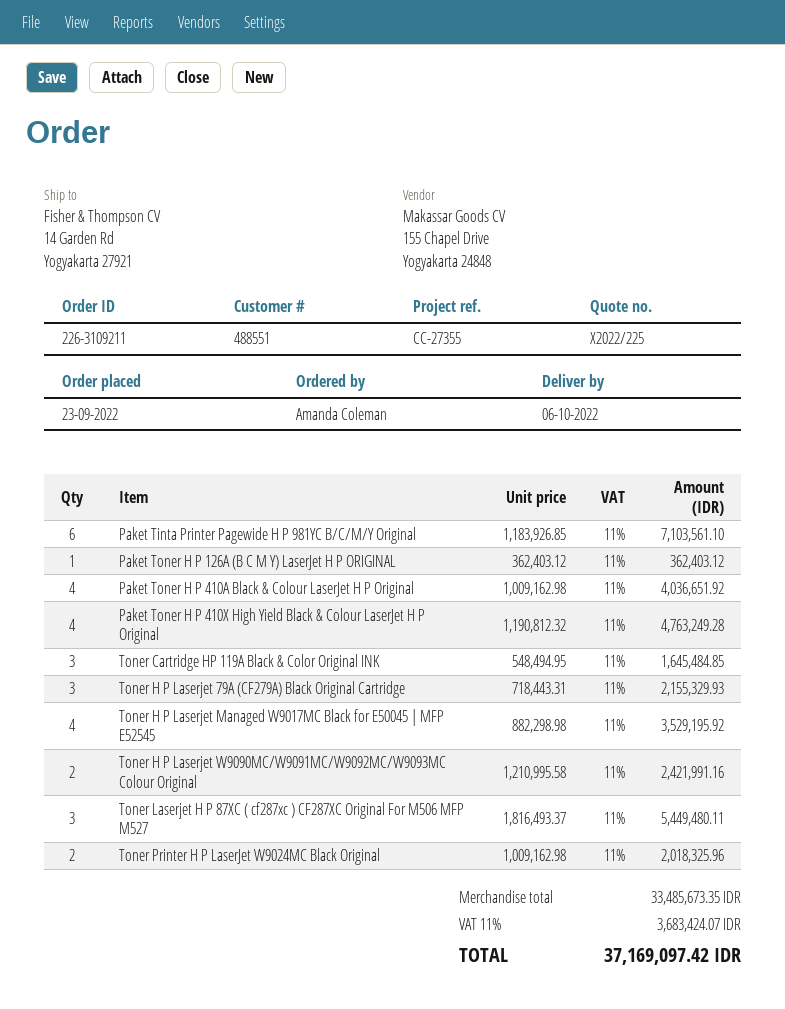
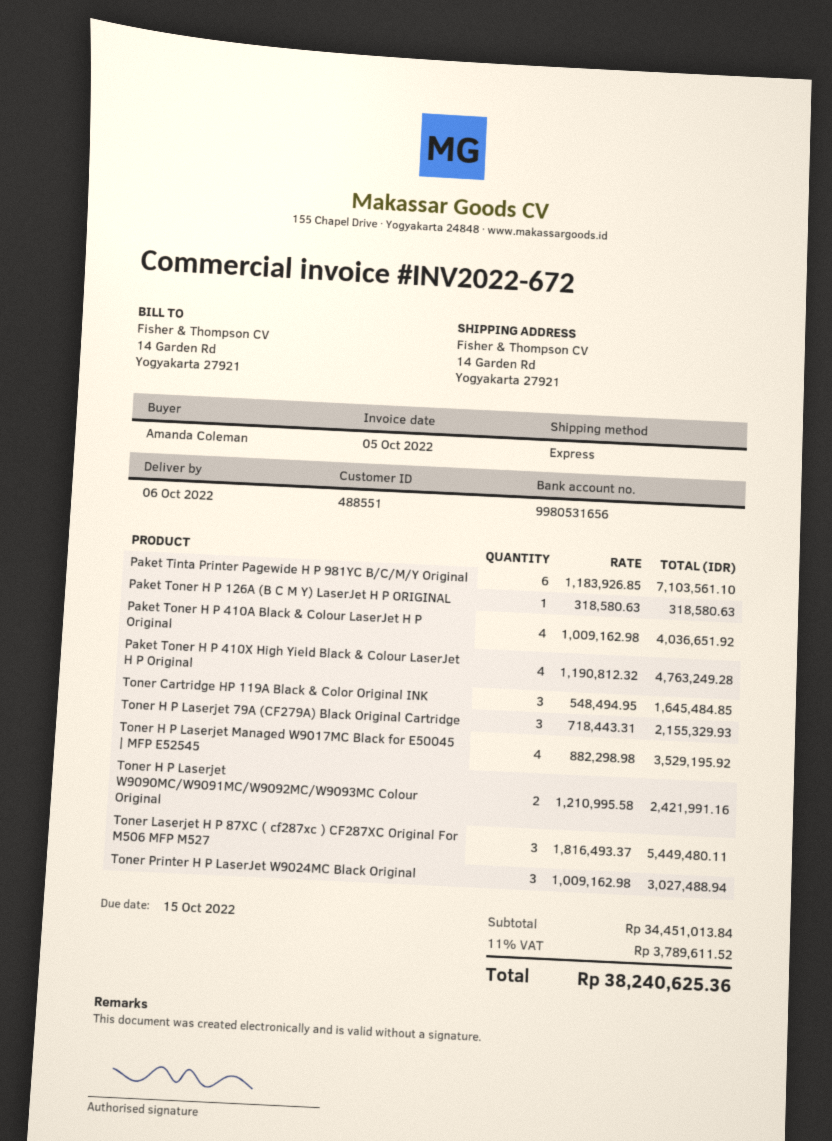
Paket Toner H P 126A (B C M Y) LaserJet H P ORIGINAL: 1 x 362403.12 = 362403.12 -> 1 x 318580.63 = 318580.63
Toner Printer H P LaserJet W9024MC Black Original: 2 x 1009162.98 = 2018325.96 -> 3 x 1009162.98 = 3027488.94
subtotal: 33485673.35 -> 34451013.84
tax: 11% = 3683424.07 -> 11% = 3789611.52
total: 37169097.42 -> 38240625.36

